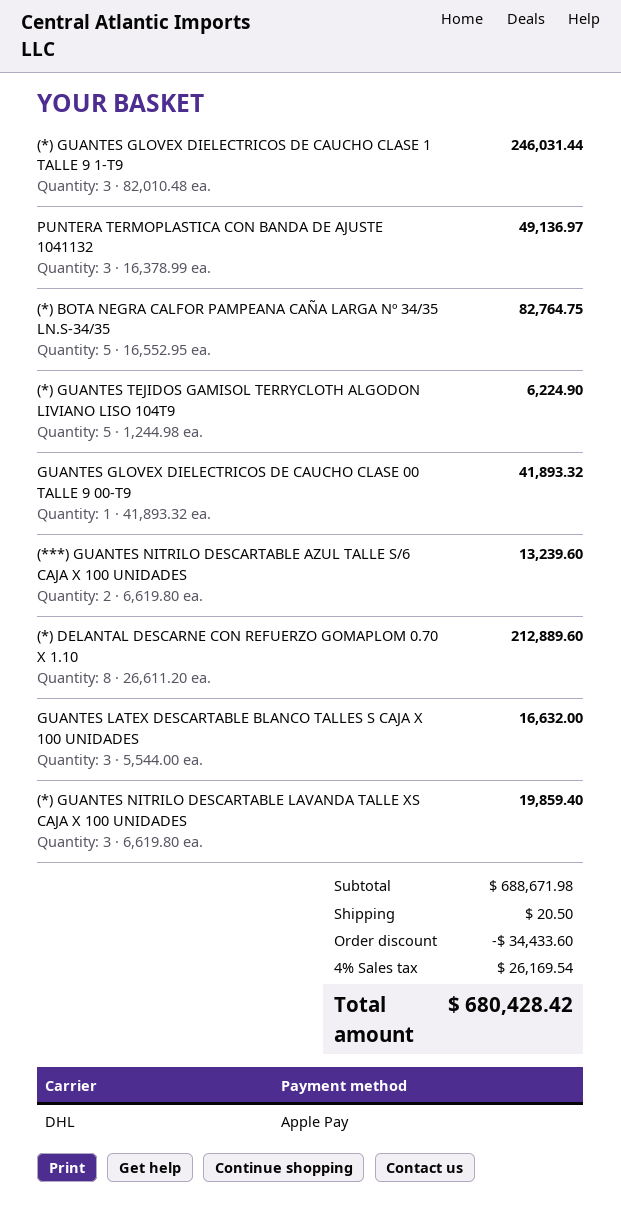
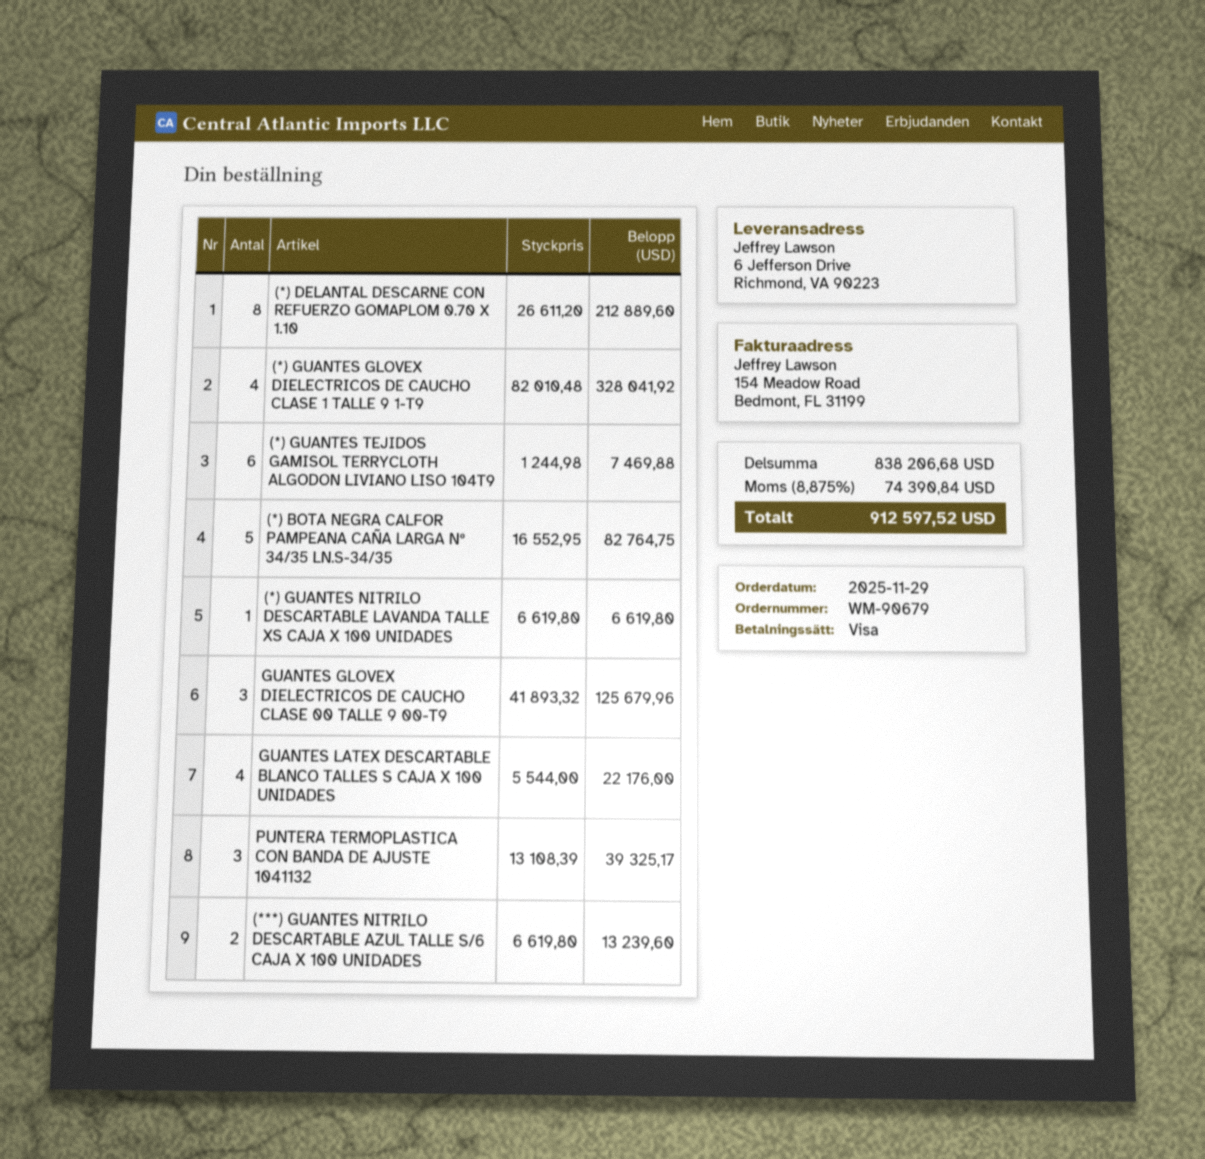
payment method: Apple Pay -> Visa
(*) GUANTES GLOVEX DIELECTRICOS DE CAUCHO CLASE 1 TALLE 9 1-T9: 3 x 82010.48 = 246031.44 -> 4 x 82010.48 = 328041.92
PUNTERA TERMOPLASTICA CON BANDA DE AJUSTE 1041132: 3 x 16378.99 = 49136.97 -> 3 x 13108.39 = 39325.17
(*) GUANTES TEJIDOS GAMISOL TERRYCLOTH ALGODON LIVIANO LISO 104T9: 5 x 1244.98 = 6224.90 -> 6 x 1244.98 = 7469.88
GUANTES GLOVEX DIELECTRICOS DE CAUCHO CLASE 00 TALLE 9 00-T9: 1 x 41893.32 = 41893.32 -> 3 x 41893.32 = 125679.96
GUANTES LATEX DESCARTABLE BLANCO TALLES S CAJA X 100 UNIDADES: 3 x 5544.00 = 16632.00 -> 4 x 5544.00 = 22176.00
(*) GUANTES NITRILO DESCARTABLE LAVANDA TALLE XS CAJA X 100 UNIDADES: 3 x 6619.80 = 19859.40 -> 1 x 6619.80 = 6619.80
subtotal: 688671.98 -> 838206.68
discount: 34433.60 -> none
shipping: 20.50 -> none
tax: 4% = 26169.54 -> 8.875% = 74390.84
total: 680428.42 -> 912597.52

